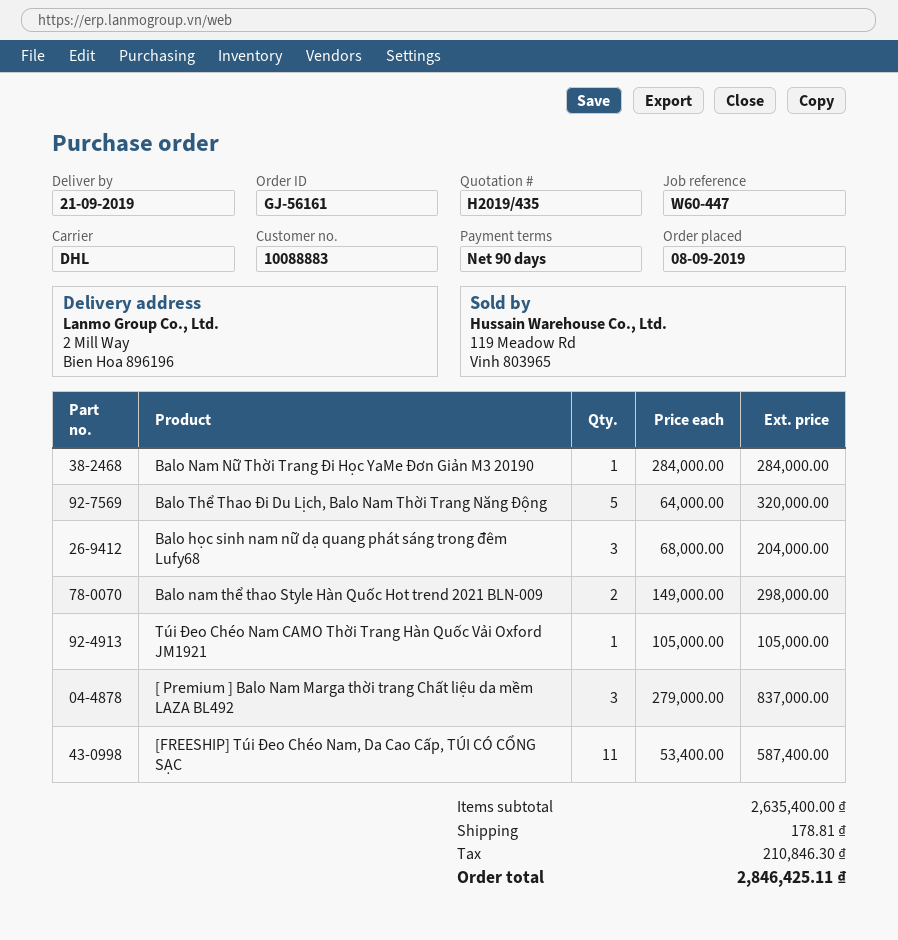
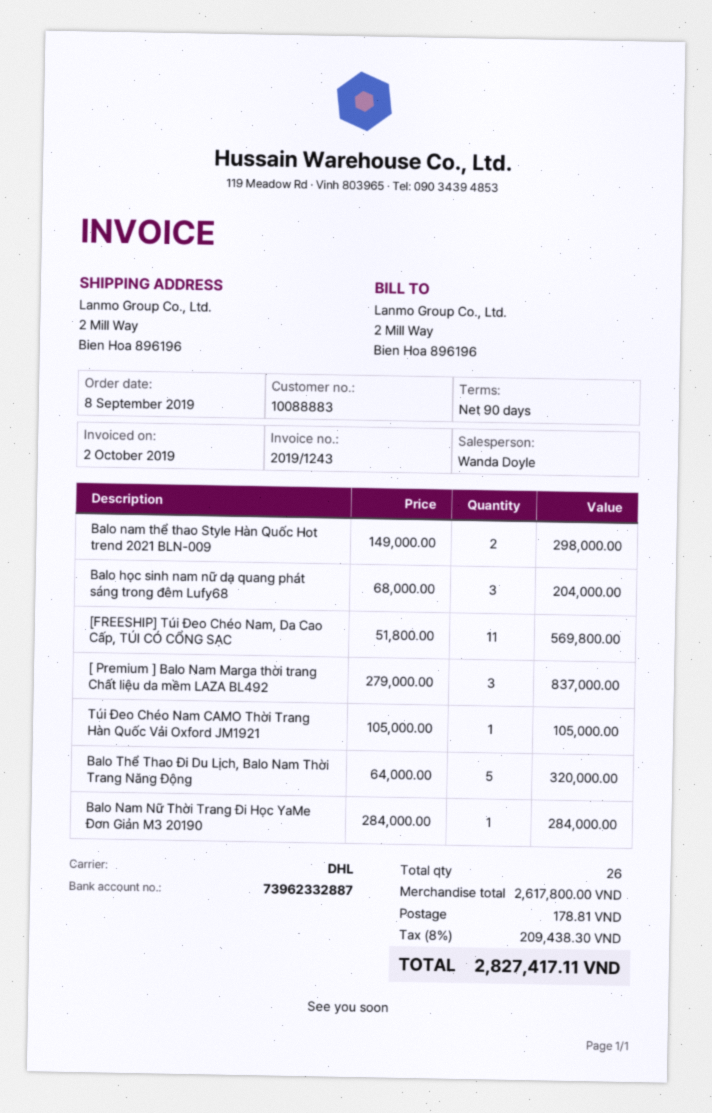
[FREESHIP] Túi Đeo Chéo Nam, Da Cao Cấp, TÚI CÓ CỔNG SẠC: 11 x 53400.00 = 587400.00 -> 11 x 51800.00 = 569800.00
subtotal: 2635400.00 -> 2617800.00
tax: 210846.30 -> 209438.30
total: 2846425.11 -> 2827417.11

